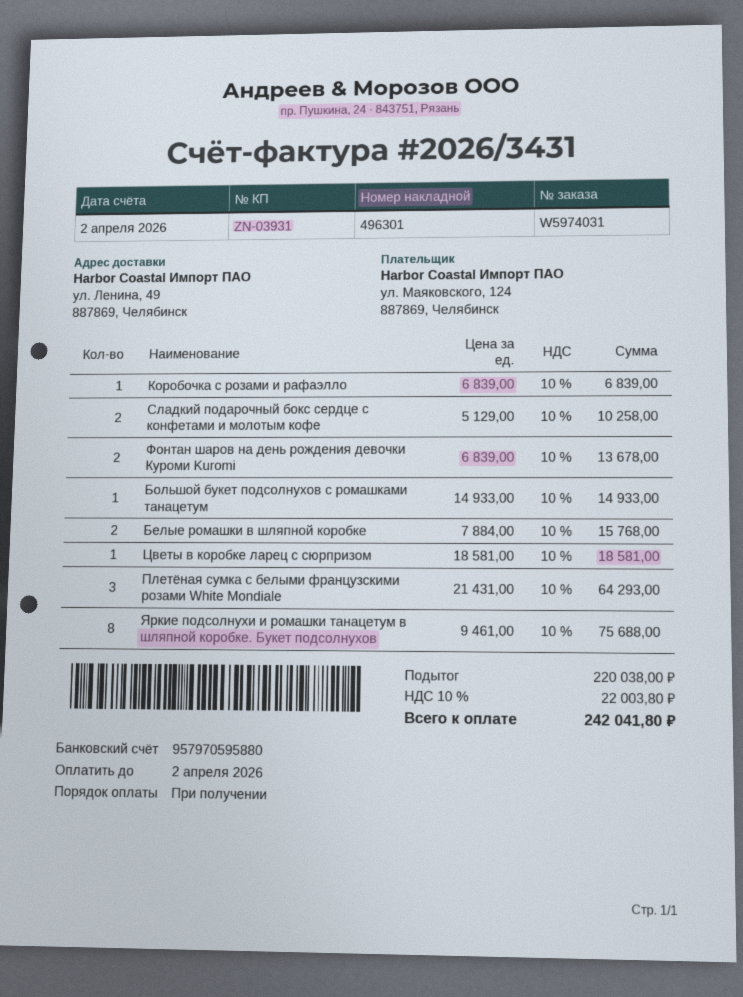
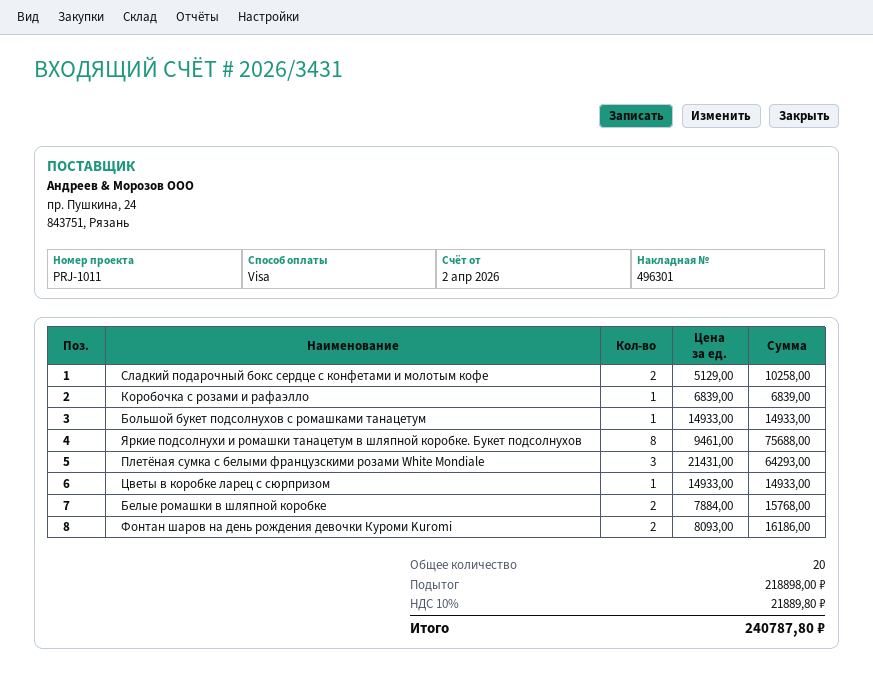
Фонтан шаров на день рождения девочки Куроми Kuromi: 2 x 6839.00 = 13678.00 -> 2 x 8093.00 = 16186.00
Цветы в коробке ларец с сюрпризом: 1 x 18581.00 = 18581.00 -> 1 x 14933.00 = 14933.00
subtotal: 220038.00 -> 218898.00
tax: 10% = 22003.80 -> 10% = 21889.80
total: 242041.80 -> 240787.80

